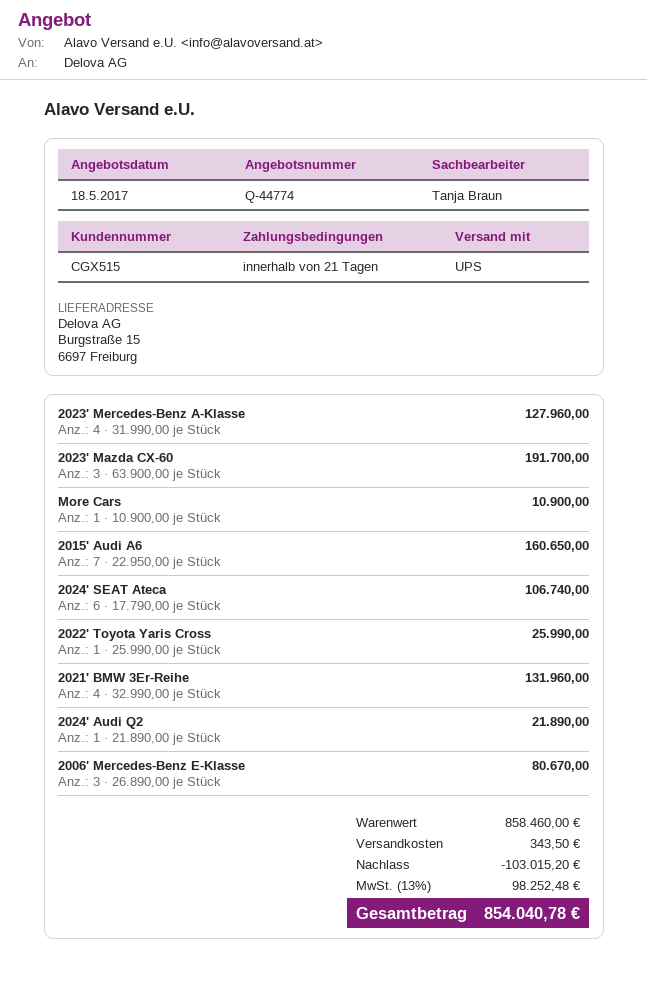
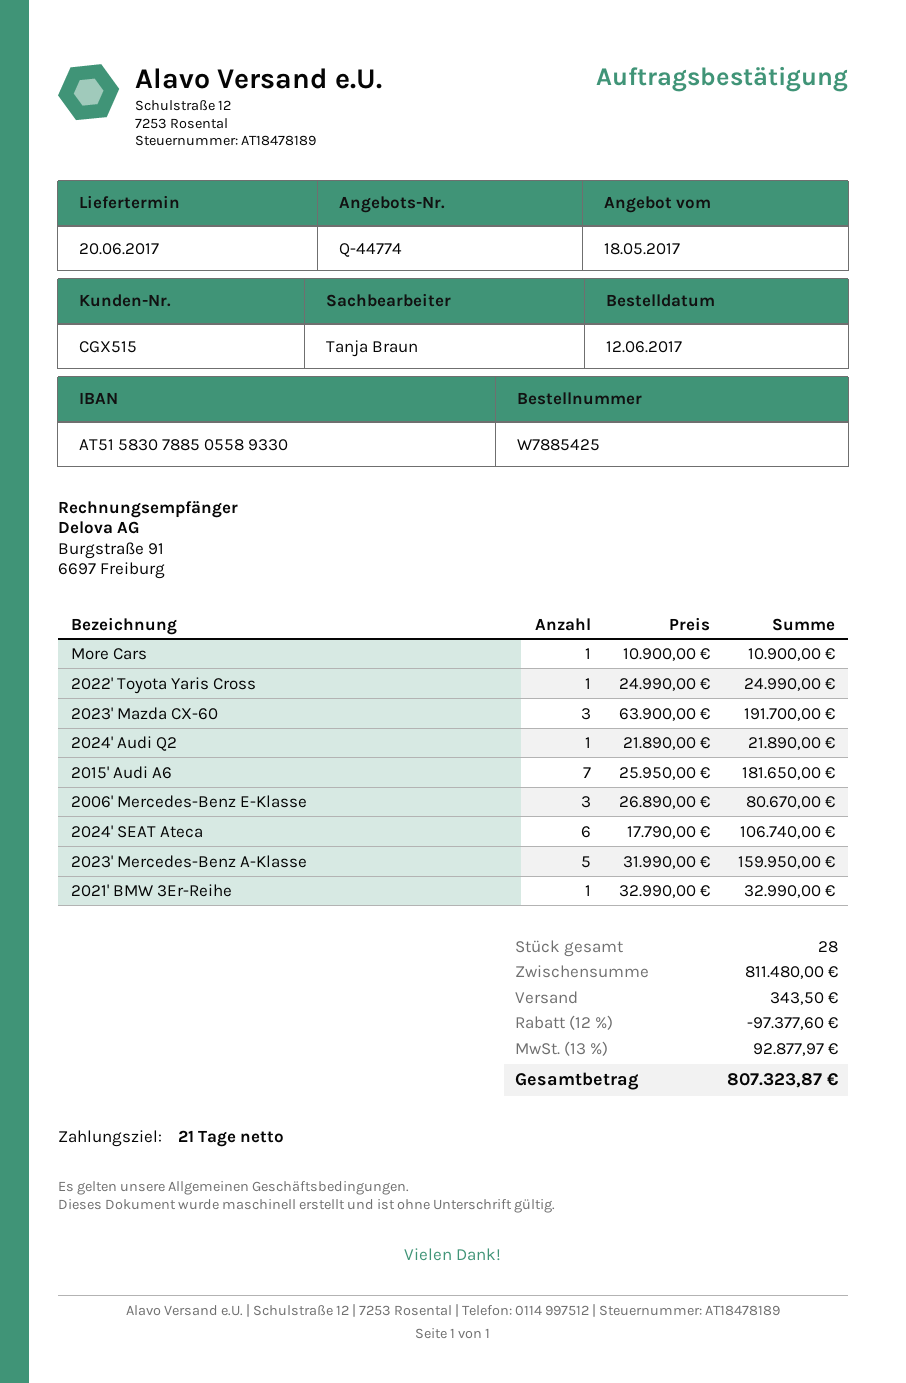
2023' Mercedes-Benz A-Klasse: 4 x 31990.00 = 127960.00 -> 5 x 31990.00 = 159950.00
2015' Audi A6: 7 x 22950.00 = 160650.00 -> 7 x 25950.00 = 181650.00
2022' Toyota Yaris Cross: 1 x 25990.00 = 25990.00 -> 1 x 24990.00 = 24990.00
2021' BMW 3Er-Reihe: 4 x 32990.00 = 131960.00 -> 1 x 32990.00 = 32990.00
subtotal: 858460.00 -> 811480.00
discount: 103015.20 -> 97377.60
tax: 13% = 98252.48 -> 13% = 92877.97
total: 854040.78 -> 807323.87

